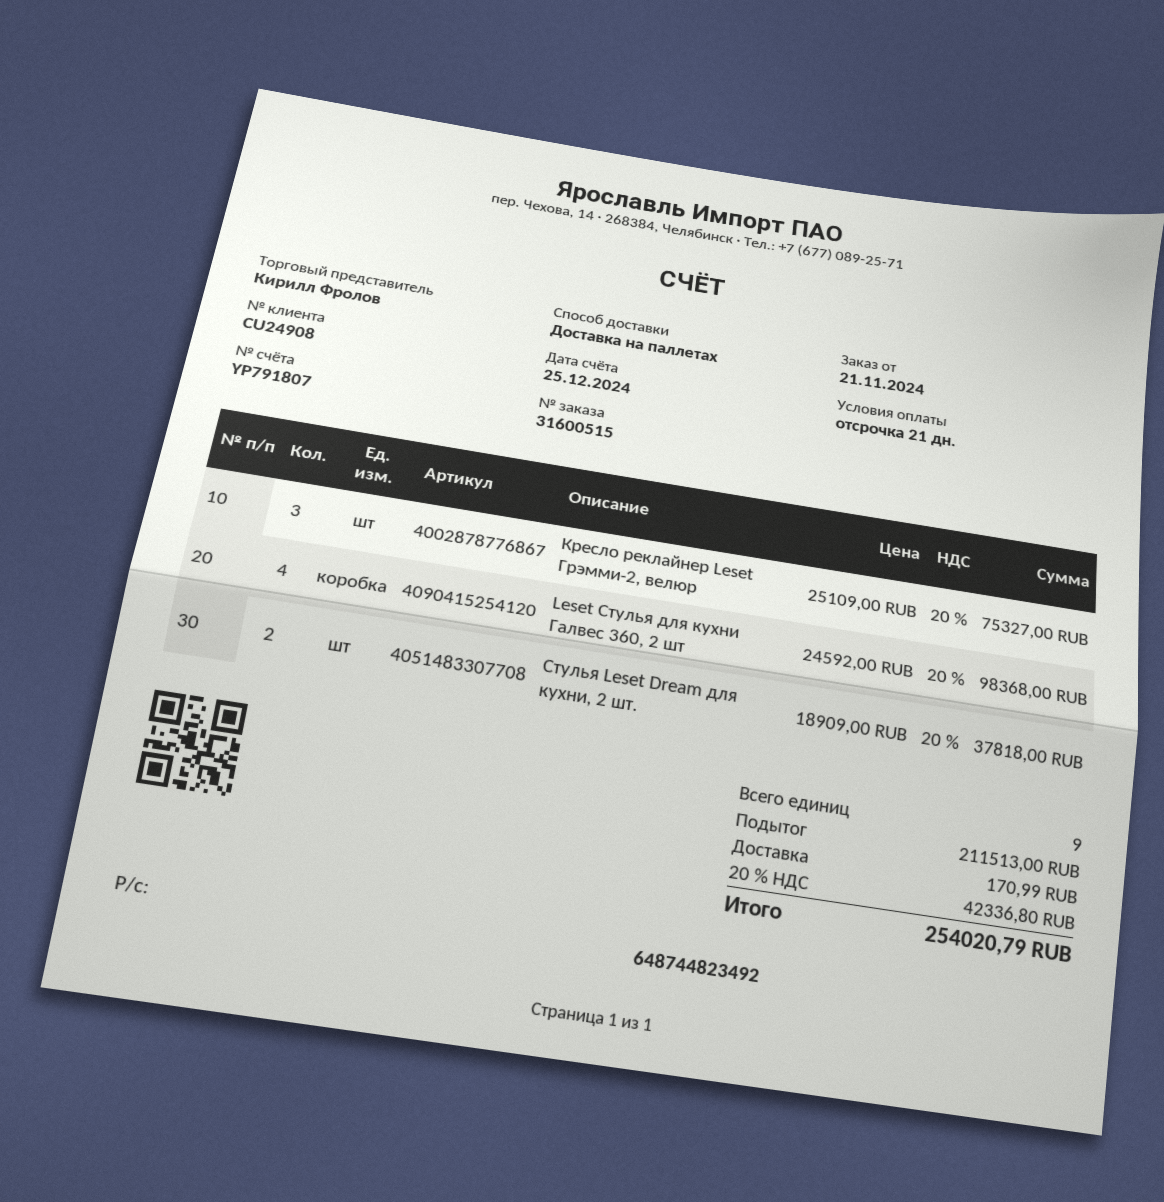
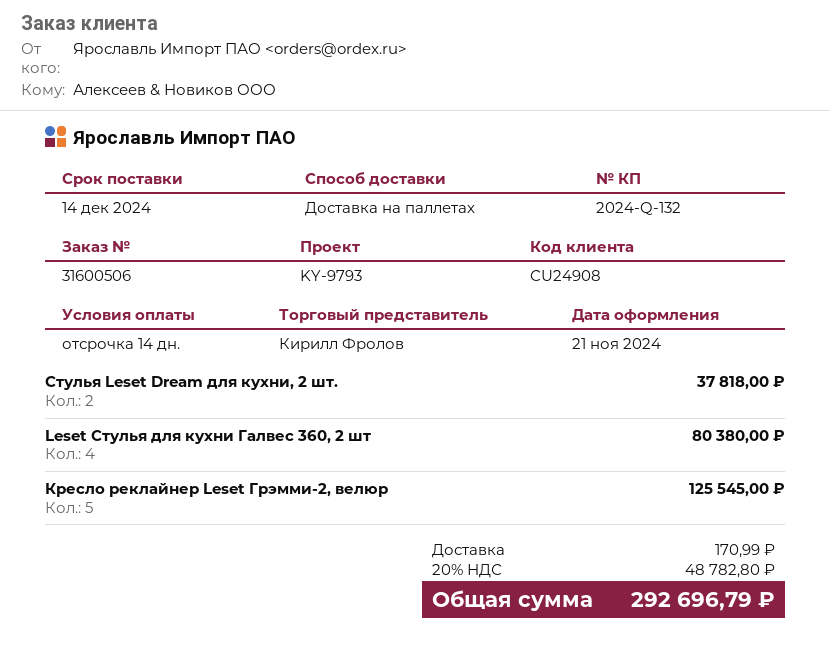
order number: 31600515 -> 31600506
payment terms: 21 days -> 14 days
Кресло реклайнер Leset Грэмми-2, велюр: 3 for 75327.00 -> 5 for 125545.00
Leset Стулья для кухни Галвес 360, 2 шт: 4 for 98368.00 -> 4 for 80380.00
tax: 20% = 42336.80 -> 20% = 48782.80
total: 254020.79 -> 292696.79

